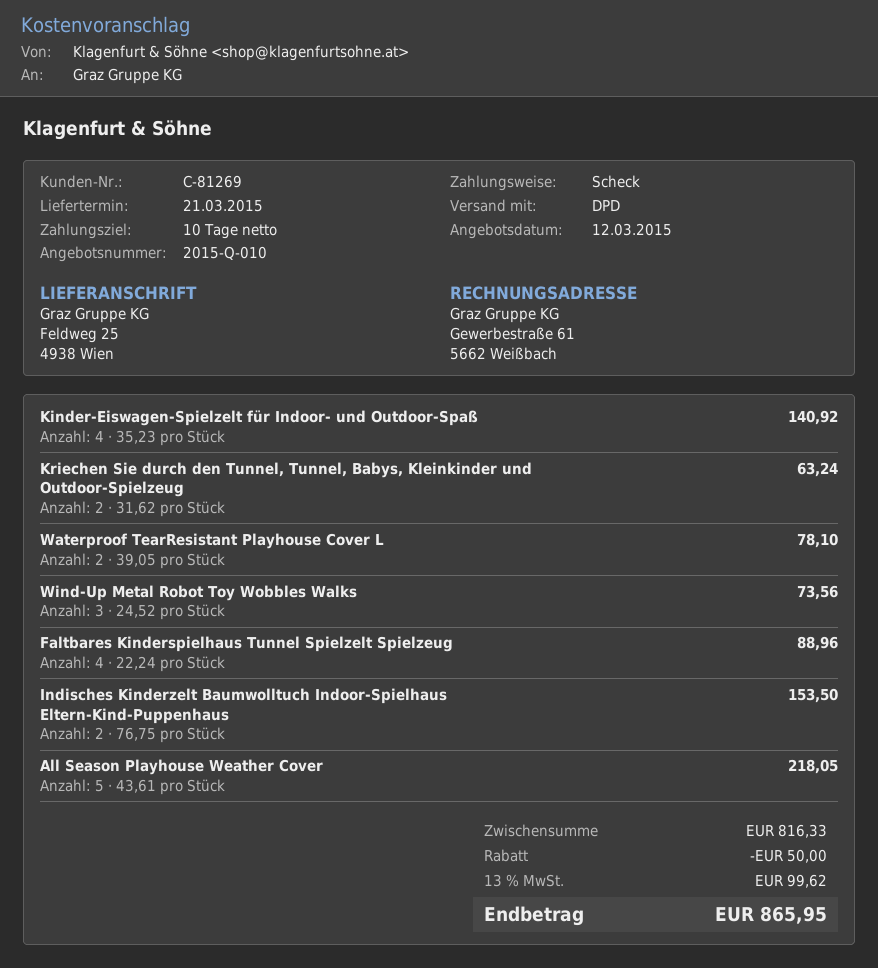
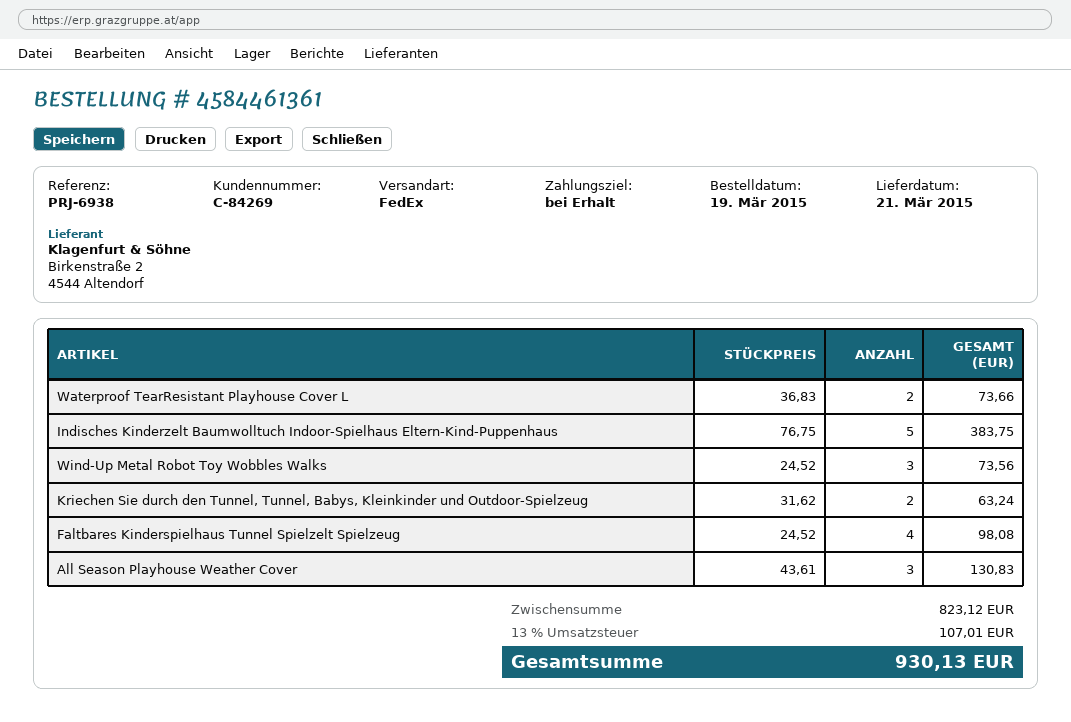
payment terms: 10 days -> on receipt
customer number: C-81269 -> C-84269
shipping method: DPD -> FedEx
Kinder-Eiswagen-Spielzelt für Indoor- und Outdoor-Spaß: 4 x 35.23 = 140.92 -> none
Waterproof TearResistant Playhouse Cover L: 2 x 39.05 = 78.10 -> 2 x 36.83 = 73.66
Faltbares Kinderspielhaus Tunnel Spielzelt Spielzeug: 4 x 22.24 = 88.96 -> 4 x 24.52 = 98.08
Indisches Kinderzelt Baumwolltuch Indoor-Spielhaus Eltern-Kind-Puppenhaus: 2 x 76.75 = 153.50 -> 5 x 76.75 = 383.75
All Season Playhouse Weather Cover: 5 x 43.61 = 218.05 -> 3 x 43.61 = 130.83
subtotal: 816.33 -> 823.12
discount: 50.00 -> none
tax: 13% = 99.62 -> 13% = 107.01
total: 865.95 -> 930.13

